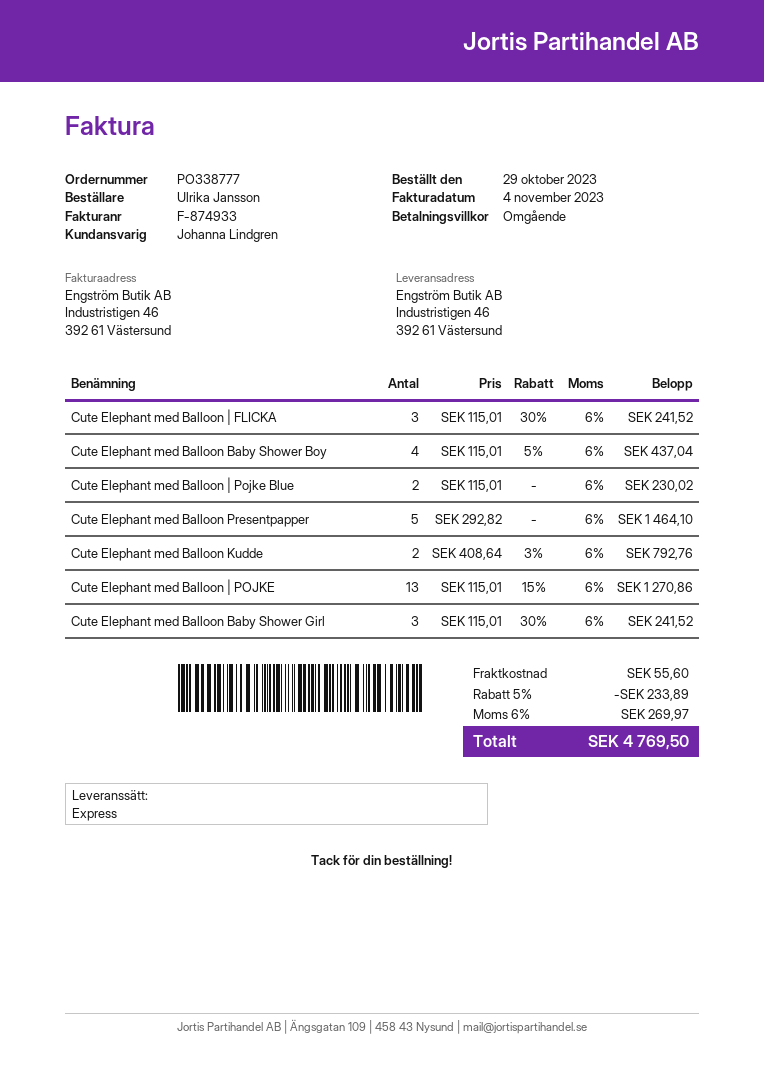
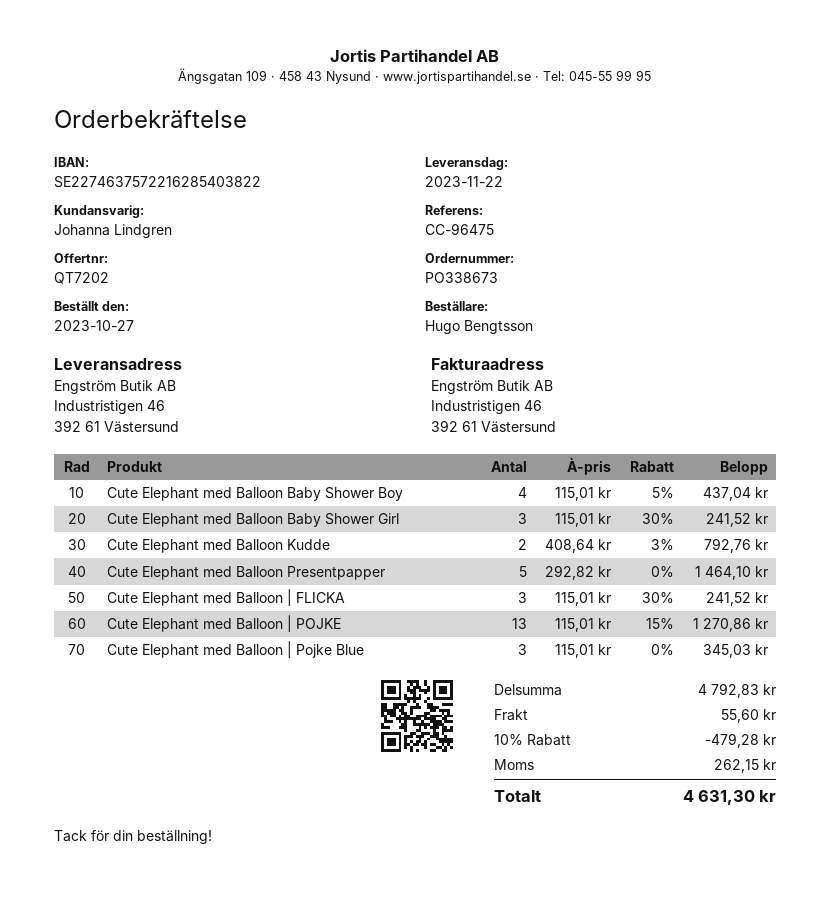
order number: PO338777 -> PO338673
order date: 2023-10-29 -> 2023-10-27
ordered by: Ulrika Jansson -> Hugo Bengtsson
Cute Elephant med Balloon | Pojke Blue: 2 x 115.01 = 230.02 -> 3 x 115.01 = 345.03
discount: 5% = 233.89 -> 10% = 479.28
tax: 269.97 -> 262.15
total: 4769.50 -> 4631.30

